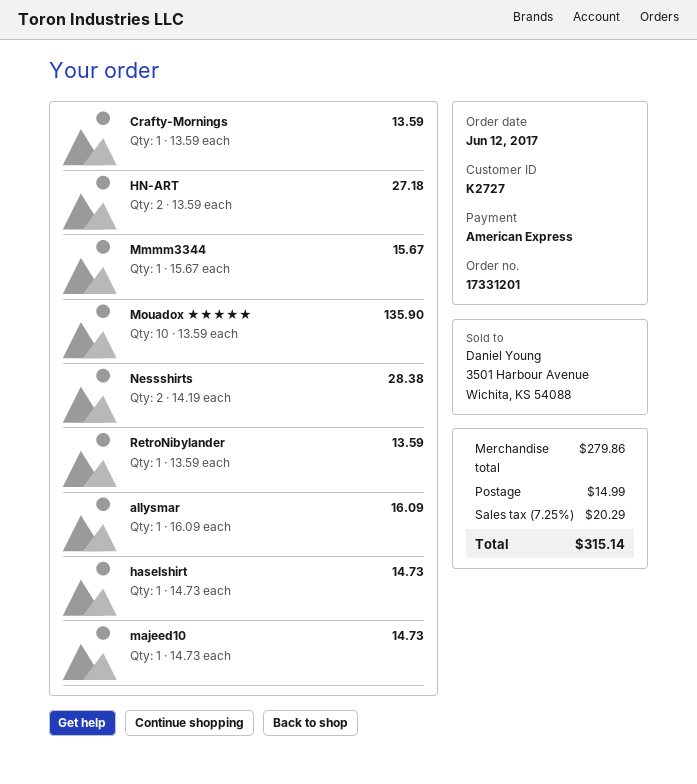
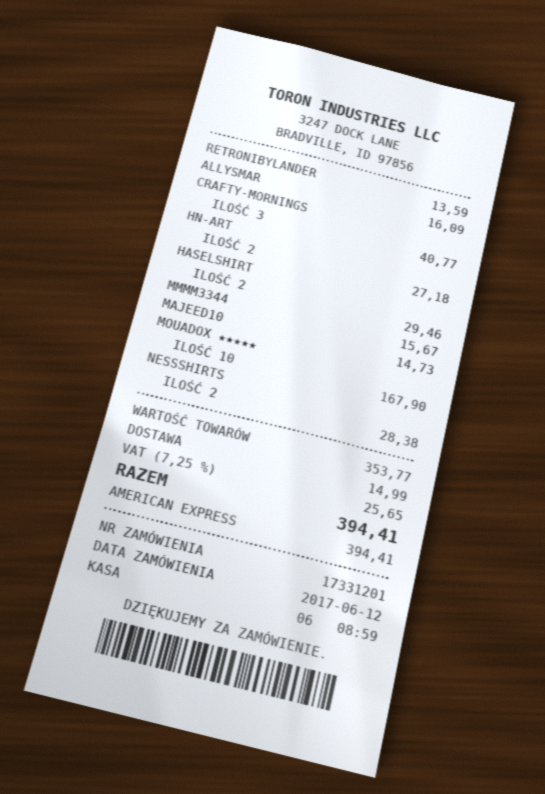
Crafty-Mornings: 1 for 13.59 -> 3 for 40.77
Mouadox ★★★★★: 10 for 135.90 -> 10 for 167.90
haselshirt: 1 for 14.73 -> 2 for 29.46
subtotal: 279.86 -> 353.77
tax: 7.25% = 20.29 -> 7.25% = 25.65
total: 315.14 -> 394.41

